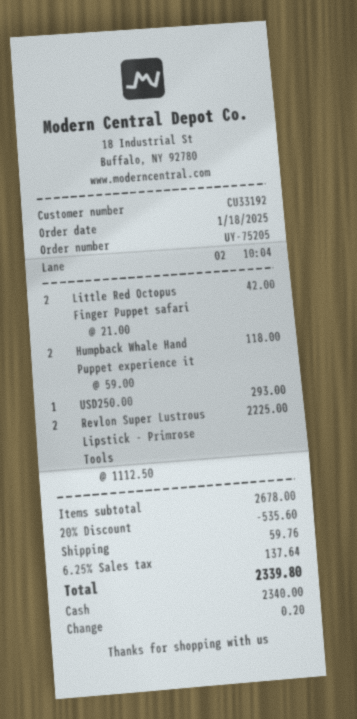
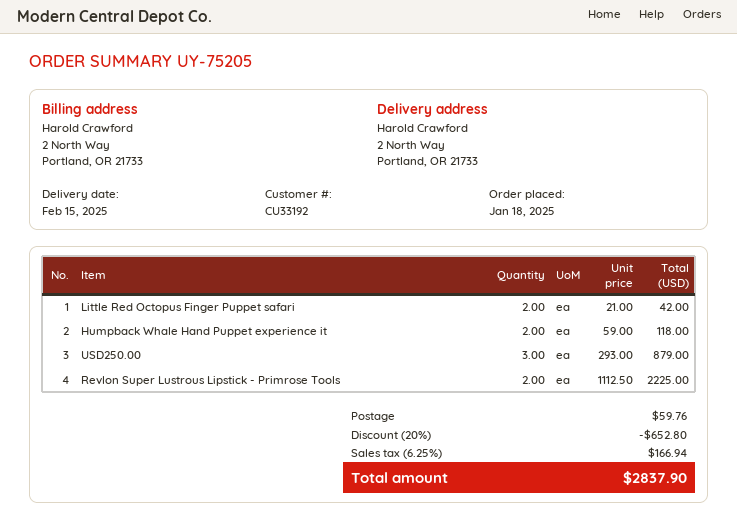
USD250.00: 1 x 293.00 = 293.00 -> 3 x 293.00 = 879.00
discount: 20% = 535.60 -> 20% = 652.80
tax: 6.25% = 137.64 -> 6.25% = 166.94
total: 2339.80 -> 2837.90

